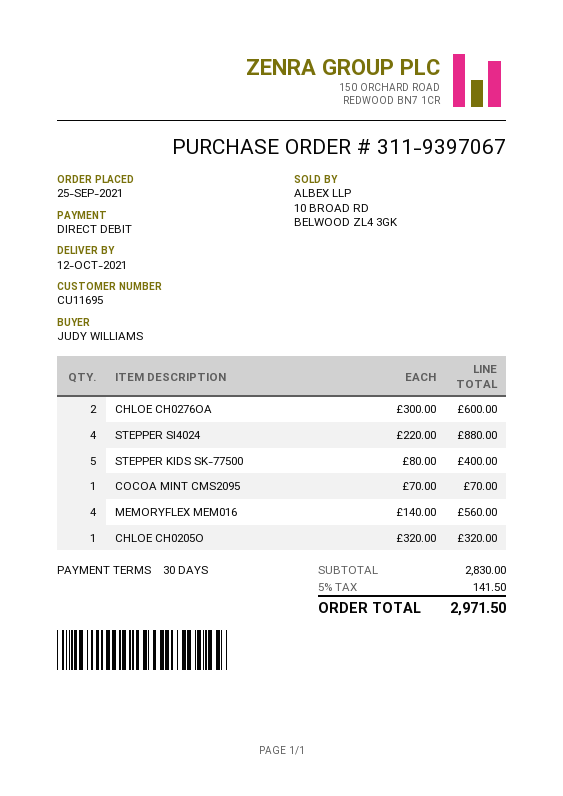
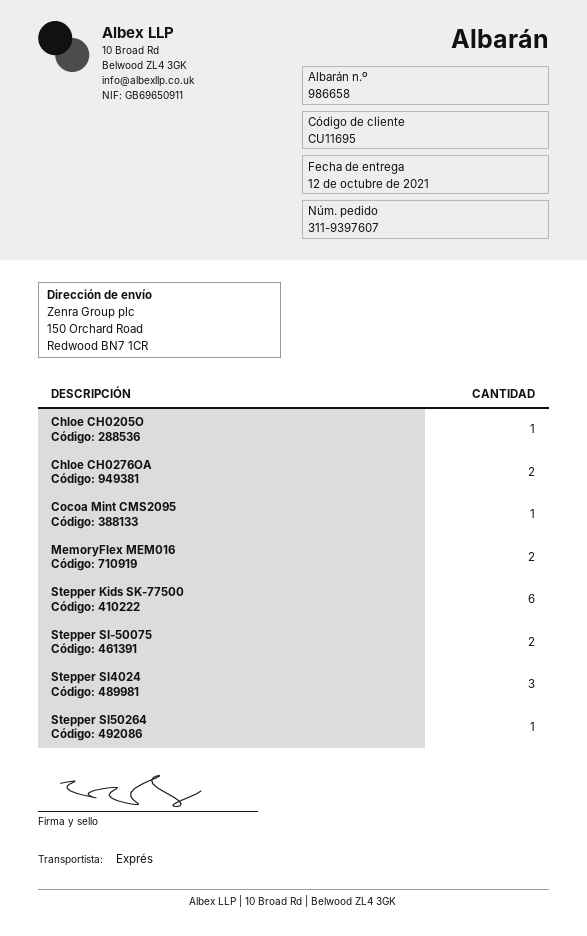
order number: 311-9397067 -> 311-9397607
STEPPER SI4024: 4 -> 3
STEPPER KIDS SK-77500: 5 -> 6
MEMORYFLEX MEM016: 4 -> 2
Stepper SI-50075: none -> 2
Stepper SI50264: none -> 1

